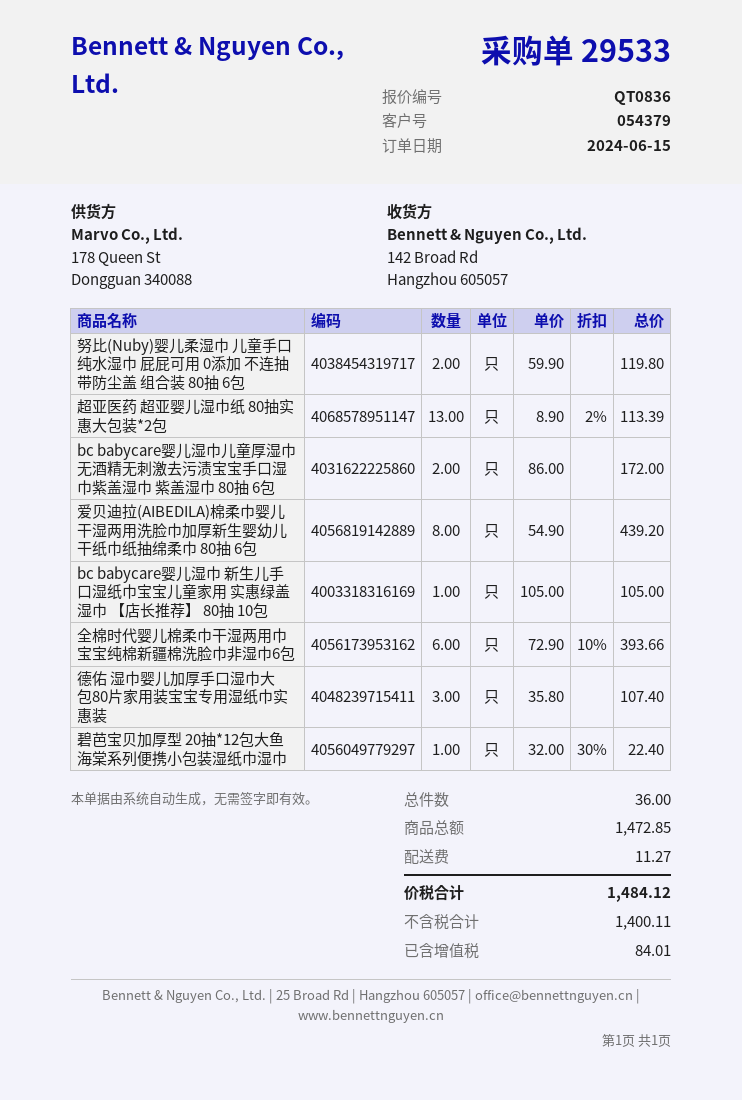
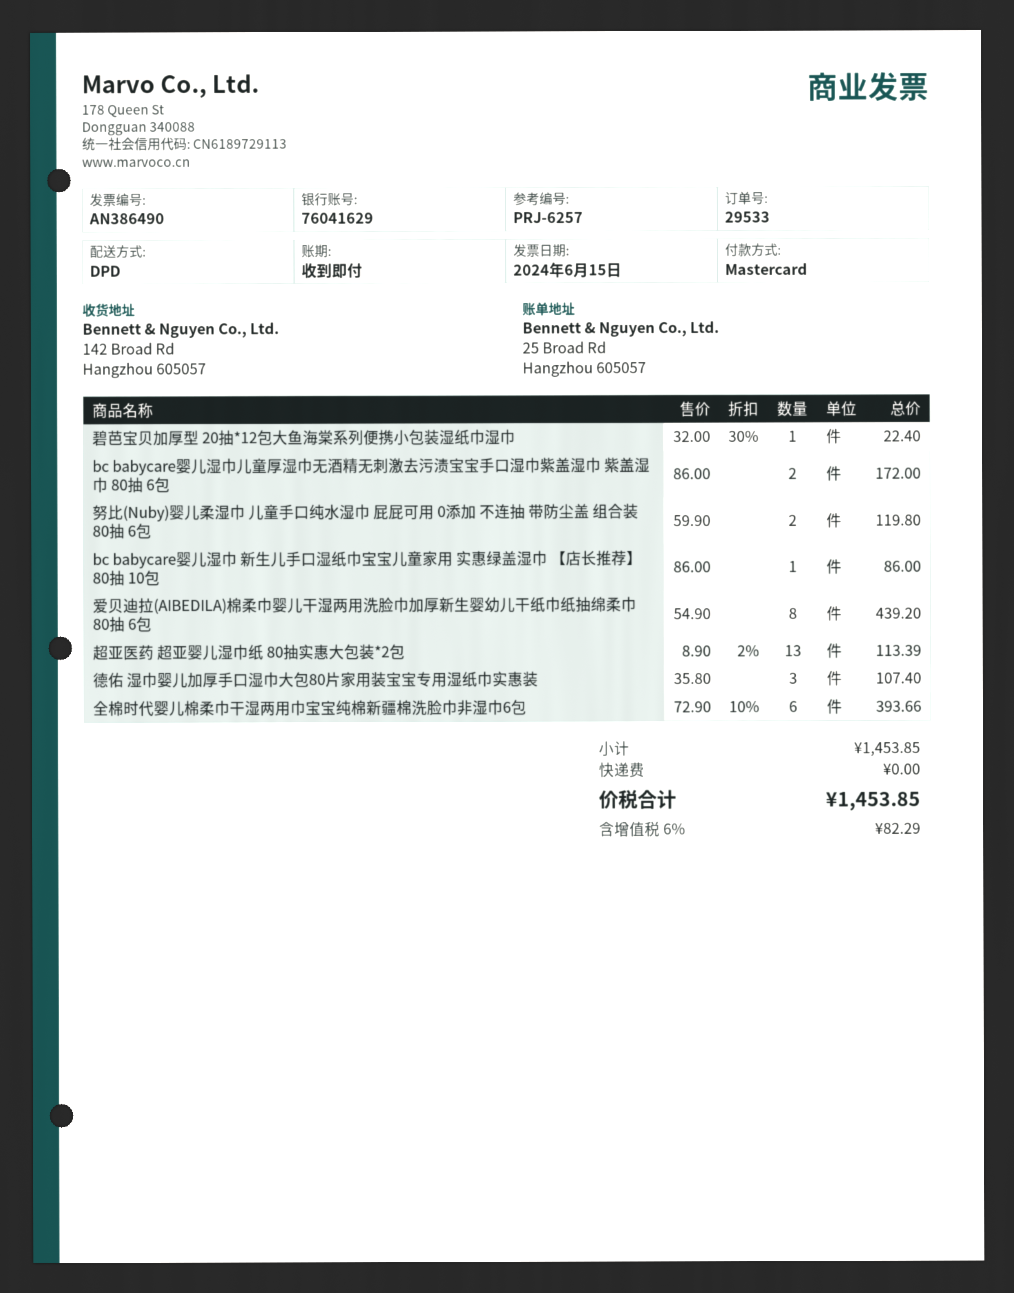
bc babycare婴儿湿巾 新生儿手口湿纸巾宝宝儿童家用 实惠绿盖湿巾 【店长推荐】 80抽 10包: 1 x 105.00 = 105.00 -> 1 x 86.00 = 86.00
subtotal: 1472.85 -> 1453.85
shipping: 11.27 -> 0.00
tax: 84.01 -> 82.29
total: 1484.12 -> 1453.85

